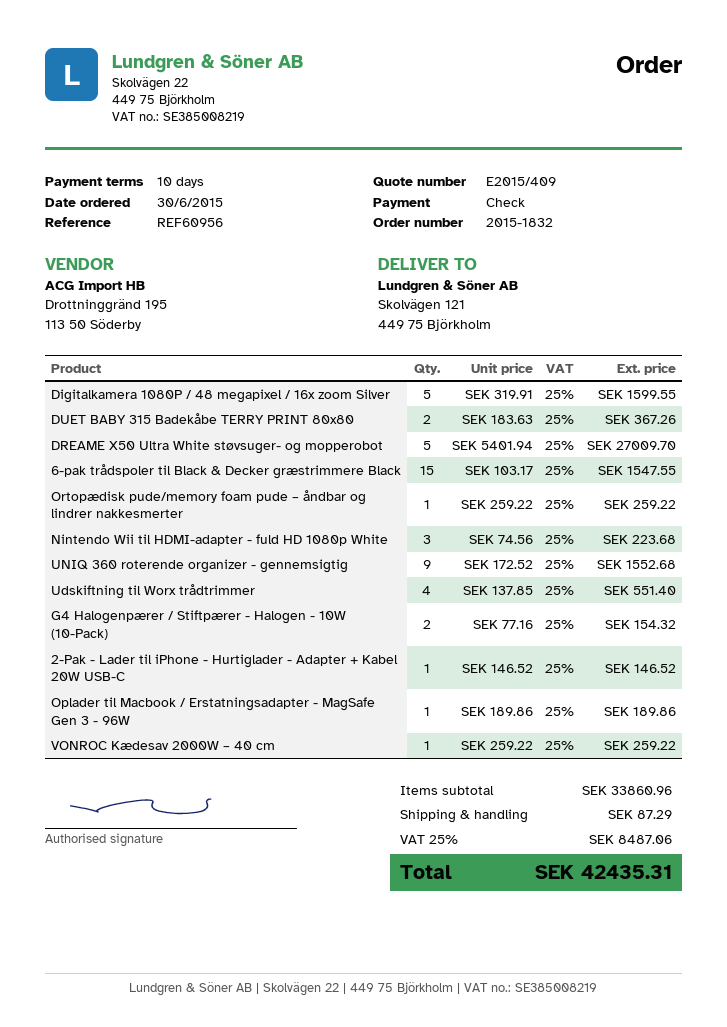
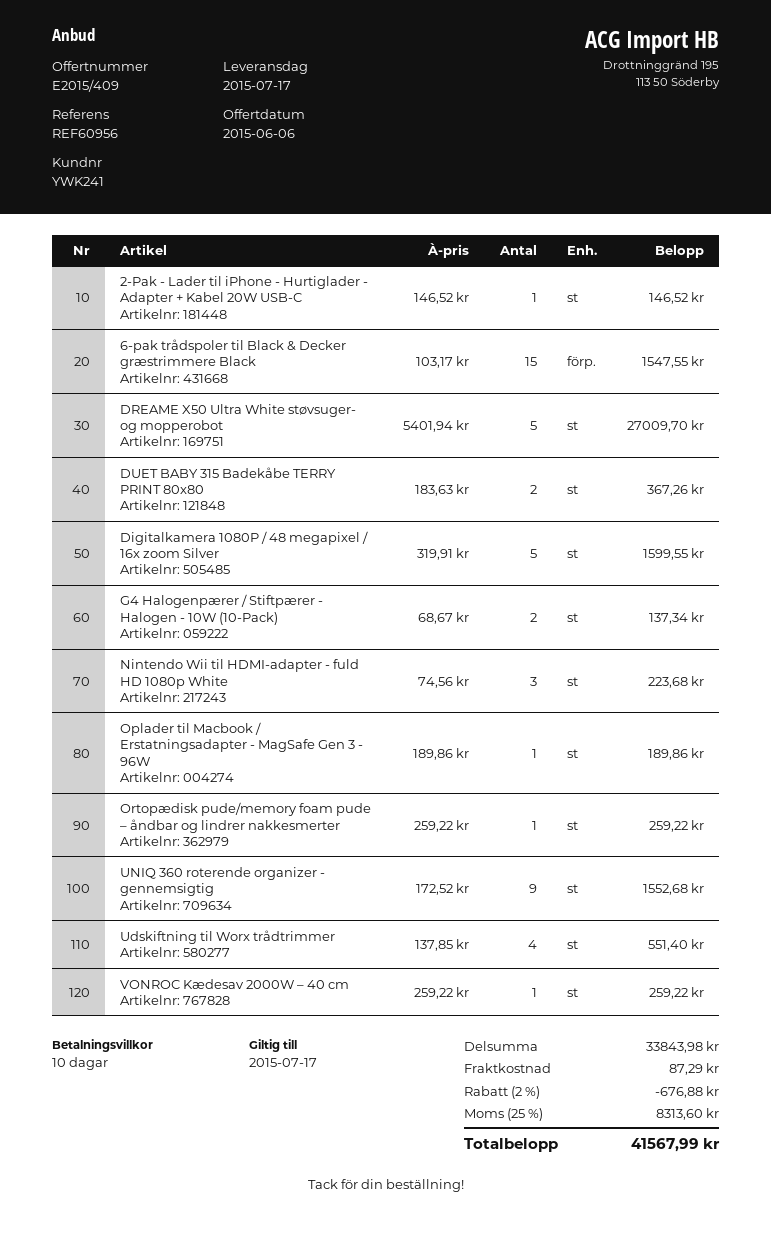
G4 Halogenpærer / Stiftpærer - Halogen - 10W (10-Pack): 2 x 77.16 = 154.32 -> 2 x 68.67 = 137.34
subtotal: 33860.96 -> 33843.98
discount: none -> 2% = 676.88
tax: 25% = 8487.06 -> 25% = 8313.60
total: 42435.31 -> 41567.99

